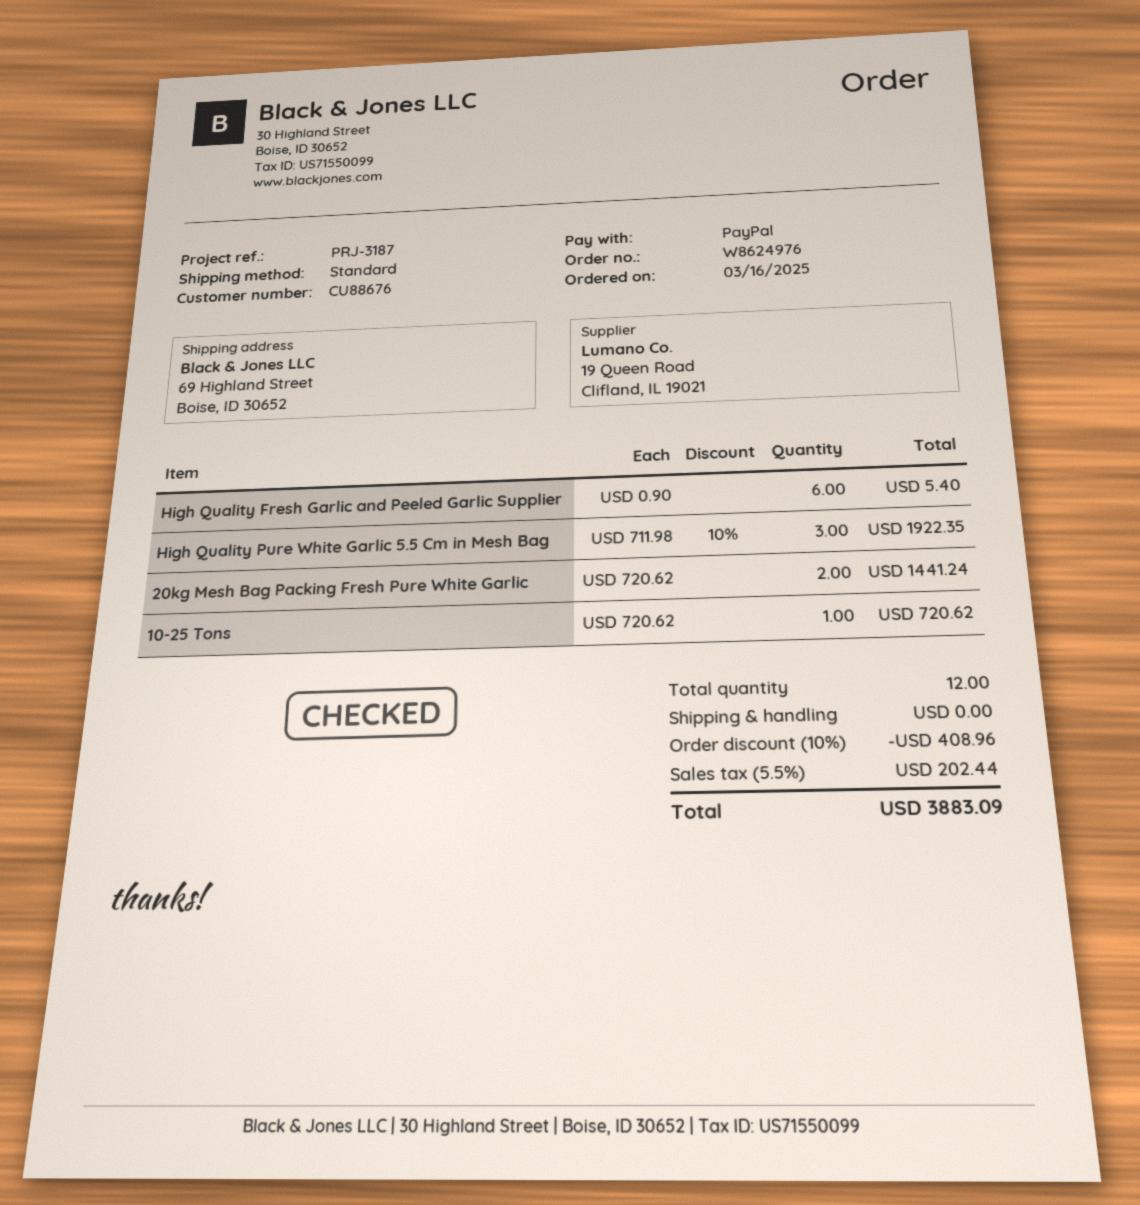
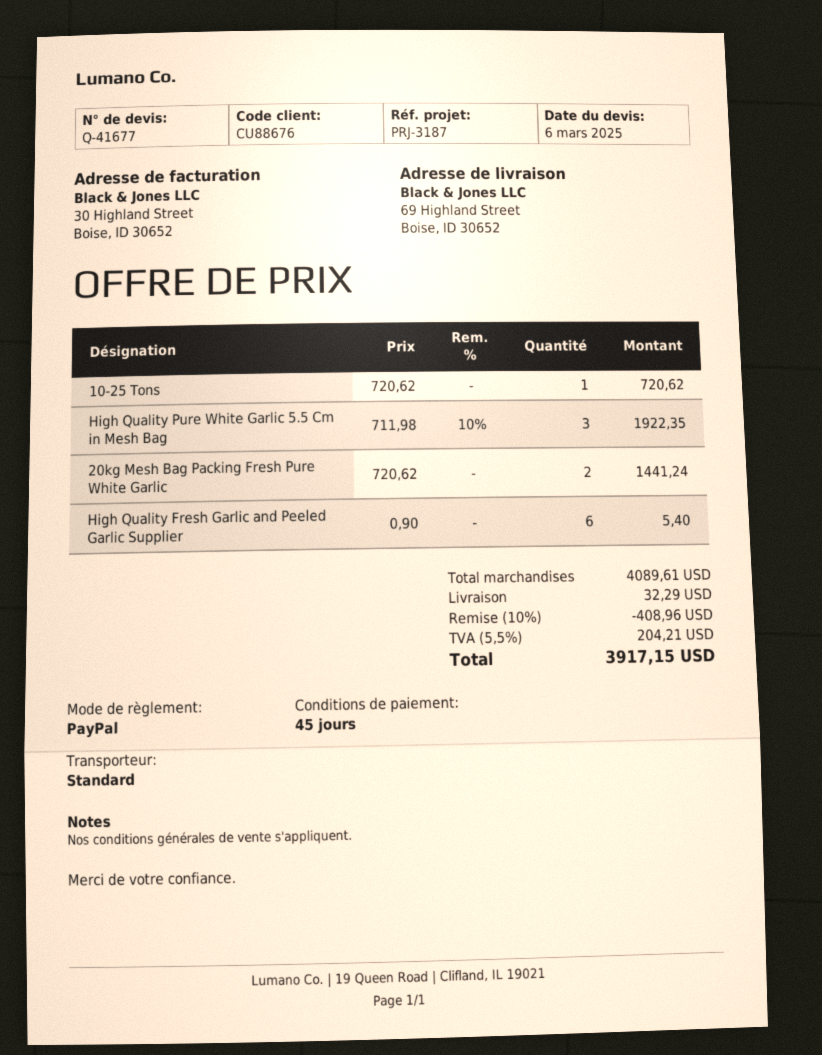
shipping: 0.00 -> 32.29
tax: 5.5% = 202.44 -> 5.5% = 204.21
total: 3883.09 -> 3917.15

